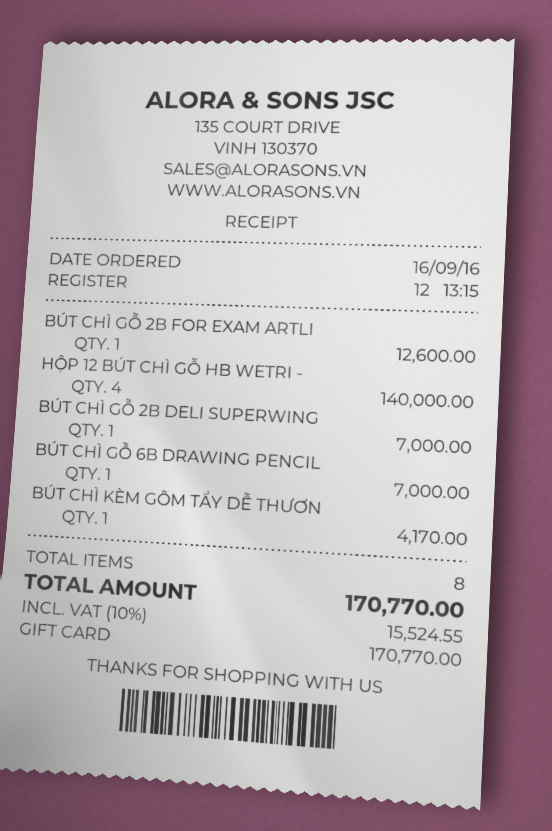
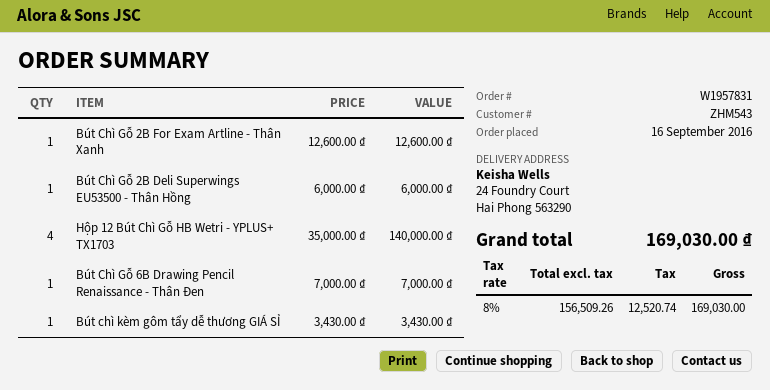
BÚT CHÌ GỖ 2B DELI SUPERWING: 1 for 7000.00 -> 1 for 6000.00
BÚT CHÌ KÈM GÔM TẨY DỄ THƯƠN: 1 for 4170.00 -> 1 for 3430.00
tax: 10% = 15524.55 -> 8% = 12520.74
total: 170770.00 -> 169030.00

